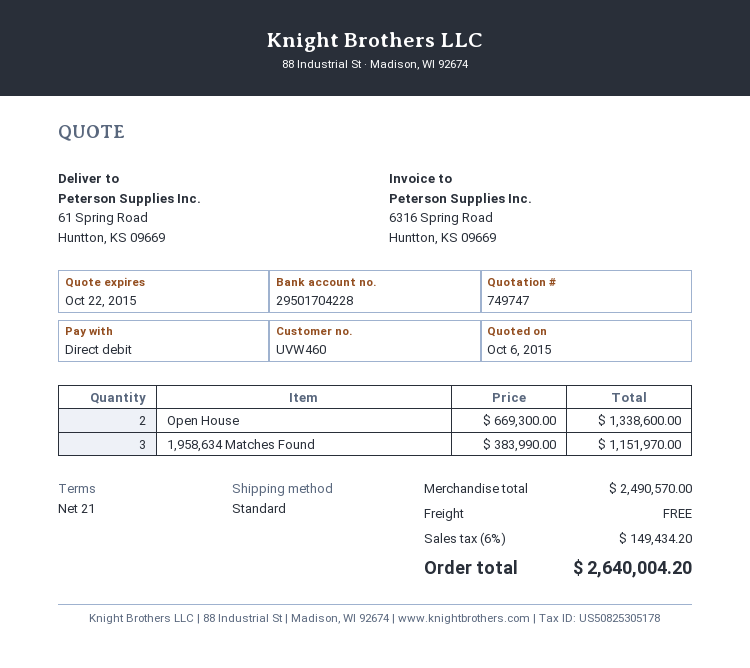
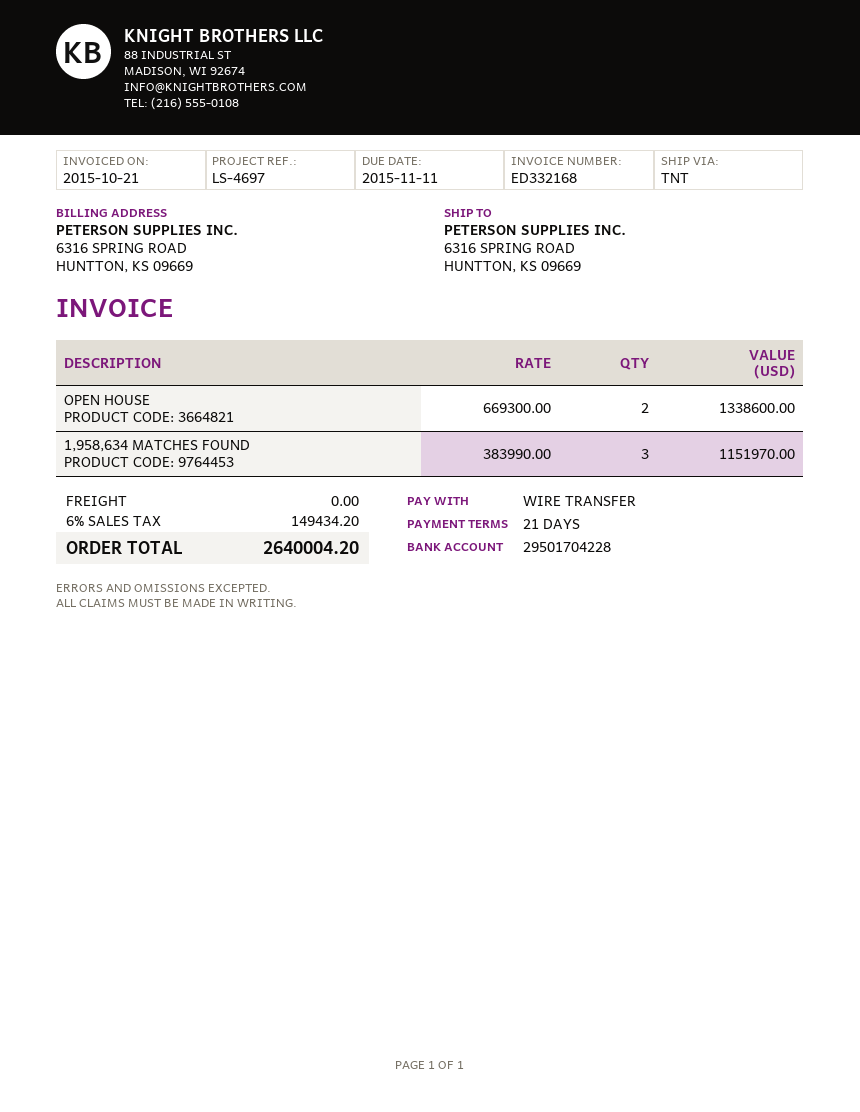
payment method: direct debit -> bank transfer
shipping method: standard -> TNT
ship to: 61 Spring Road, Huntton, KS 09669 -> 6316 SPRING ROAD, HUNTTON, KS 09669

